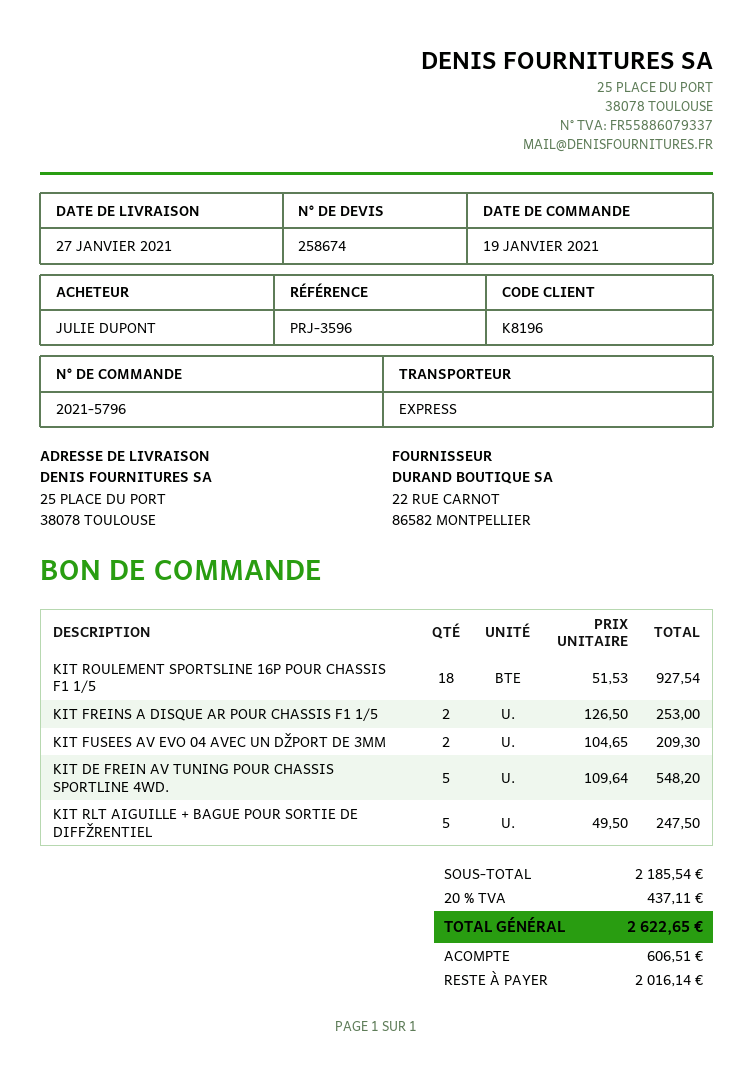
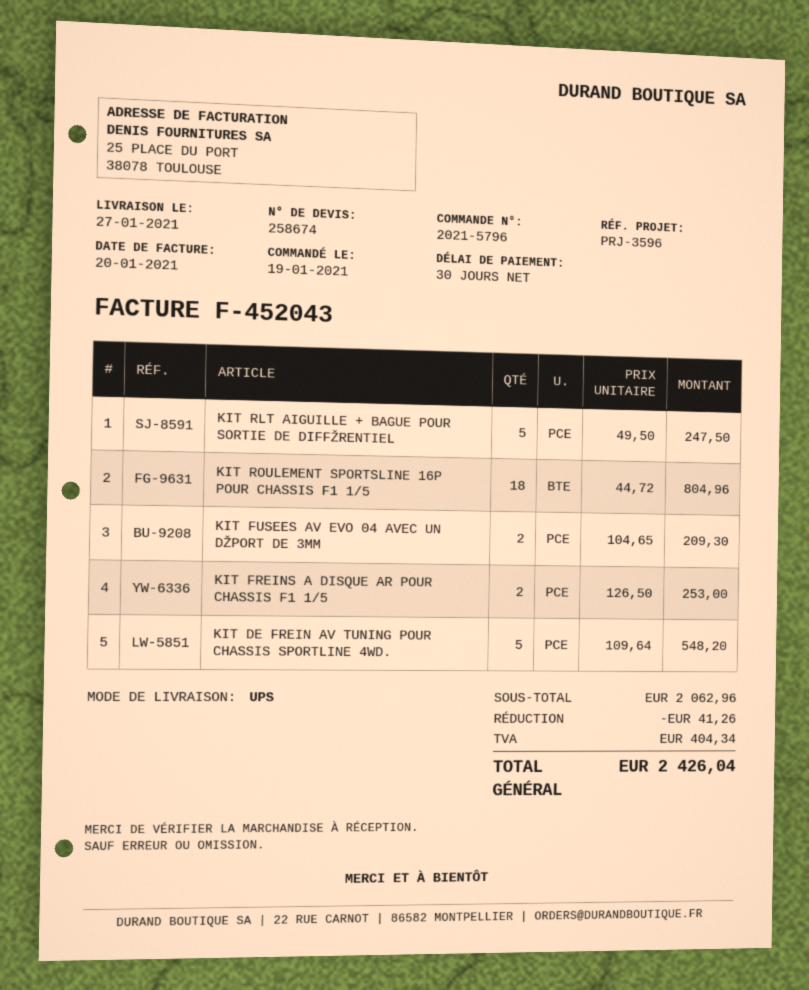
shipping method: express -> UPS
KIT ROULEMENT SPORTSLINE 16P POUR CHASSIS F1 1/5: 18 x 51.53 = 927.54 -> 18 x 44.72 = 804.96
subtotal: 2185.54 -> 2062.96
discount: none -> 41.26
tax: 437.11 -> 404.34
total: 2622.65 -> 2426.04

